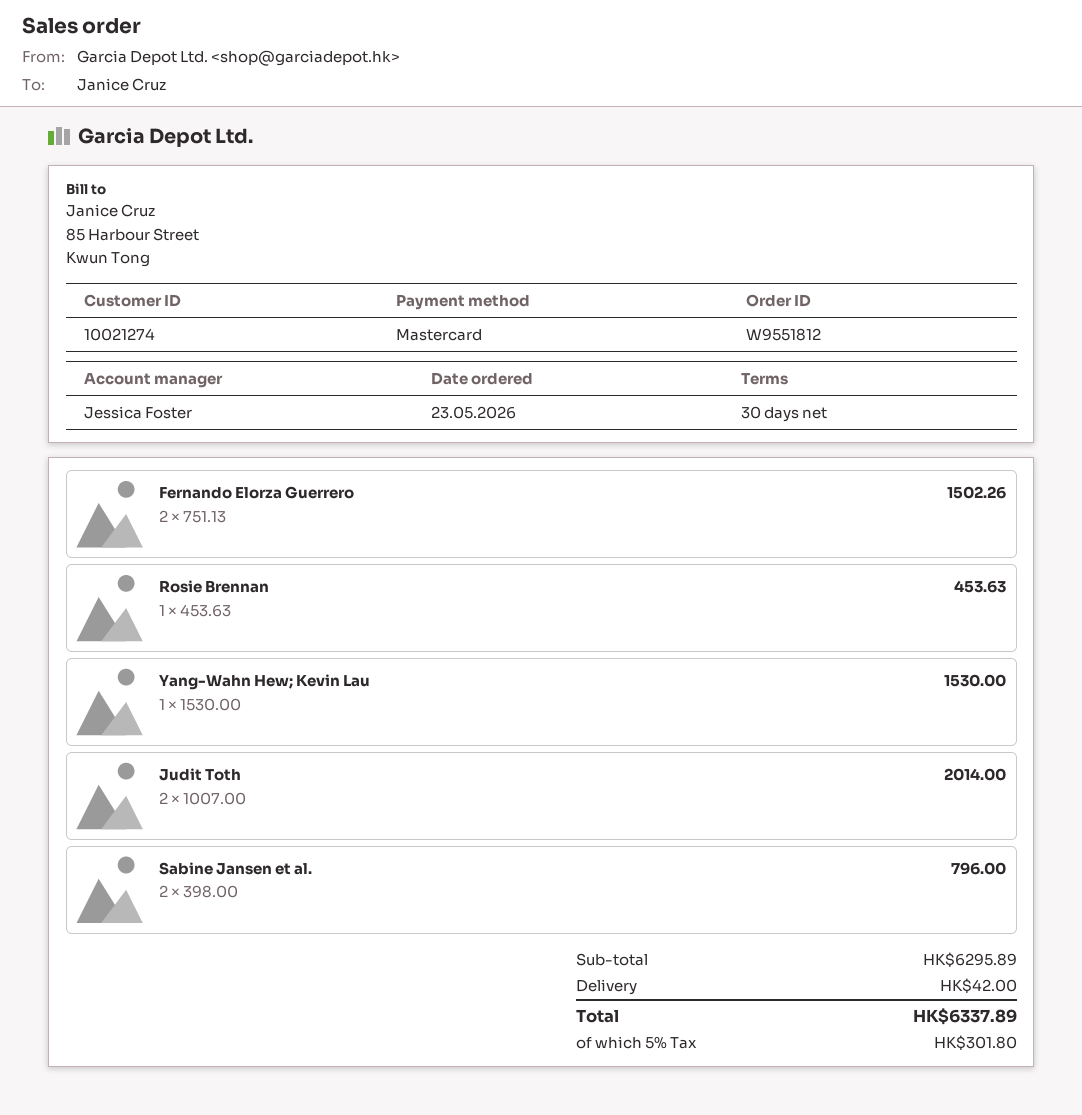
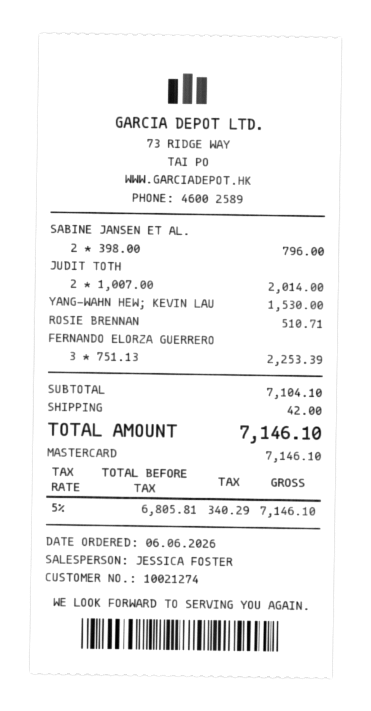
order date: 2026-05-23 -> 2026-06-06
Fernando Elorza Guerrero: 2 x 751.13 = 1502.26 -> 3 x 751.13 = 2253.39
Rosie Brennan: 1 x 453.63 = 453.63 -> 1 x 510.71 = 510.71
subtotal: 6295.89 -> 7104.10
tax: 5% = 301.80 -> 5% = 340.29
total: 6337.89 -> 7146.10

